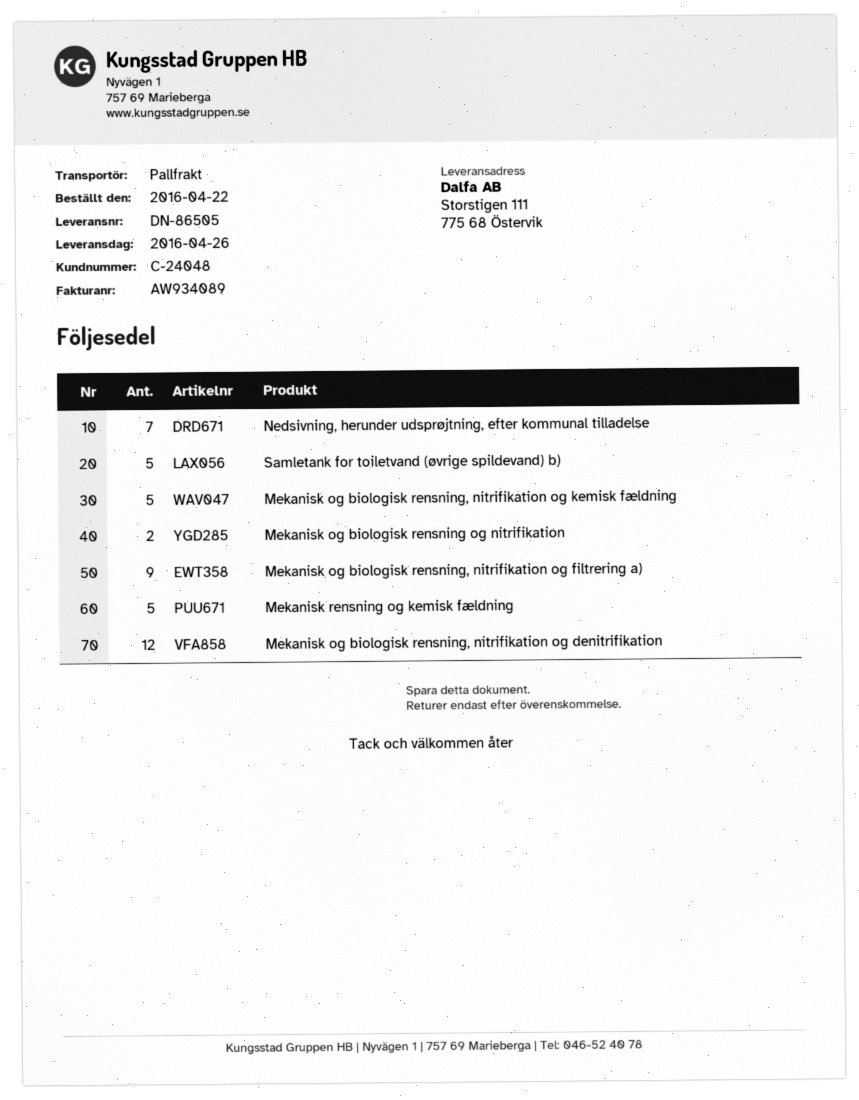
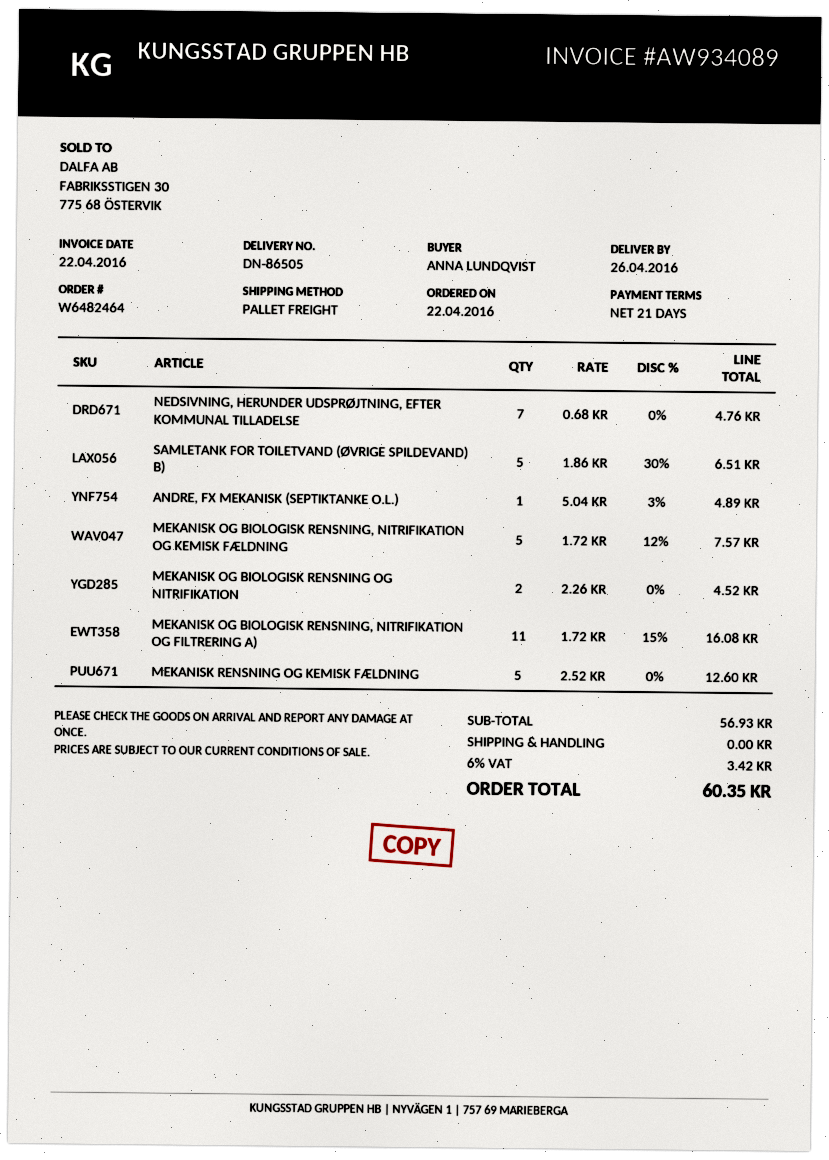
Mekanisk og biologisk rensning, nitrifikation og filtrering a): 9 -> 11
Mekanisk og biologisk rensning, nitrifikation og denitrifikation: 12 -> none
ANDRE, FX MEKANISK (SEPTIKTANKE O.L.): none -> 1

